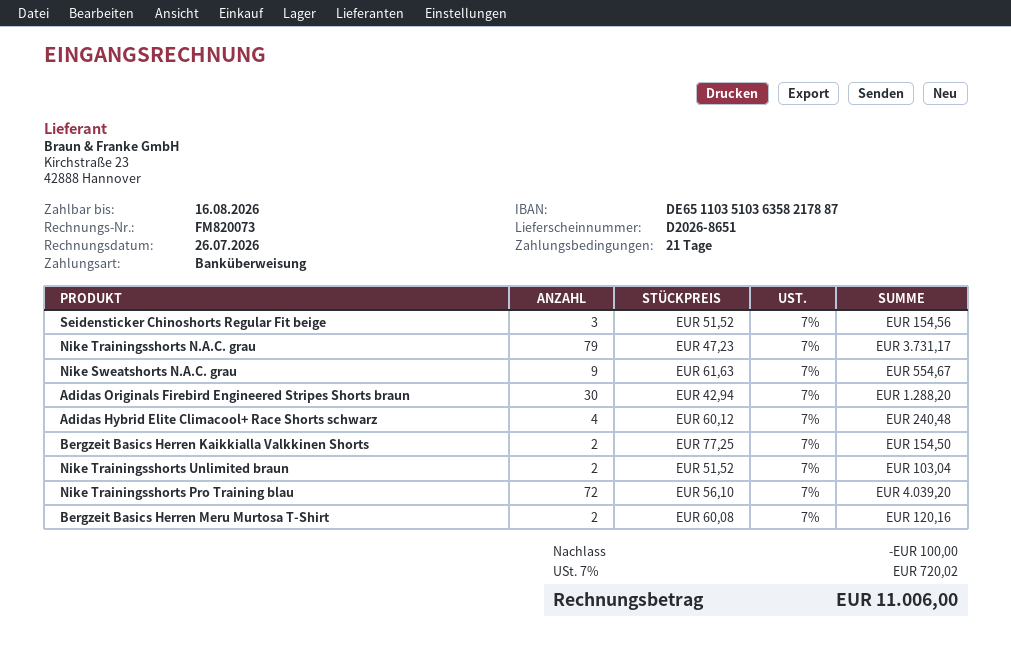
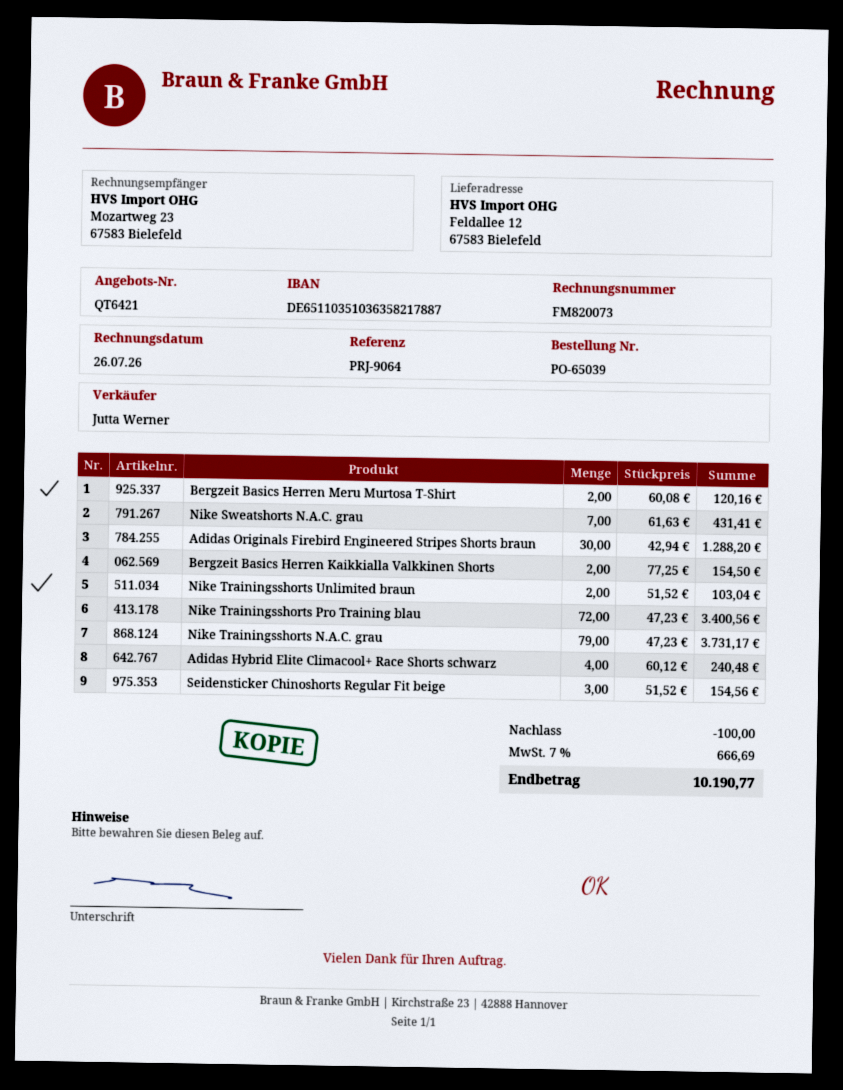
Nike Sweatshorts N.A.C. grau: 9 x 61.63 = 554.67 -> 7 x 61.63 = 431.41
Nike Trainingsshorts Pro Training blau: 72 x 56.10 = 4039.20 -> 72 x 47.23 = 3400.56
tax: 7% = 720.02 -> 7% = 666.69
total: 11006.00 -> 10190.77

